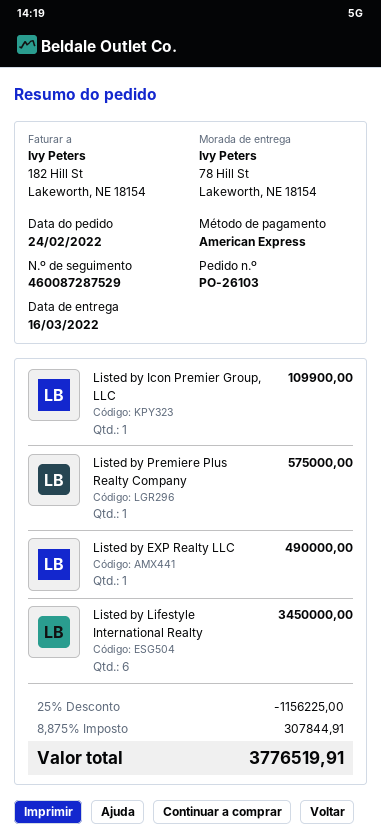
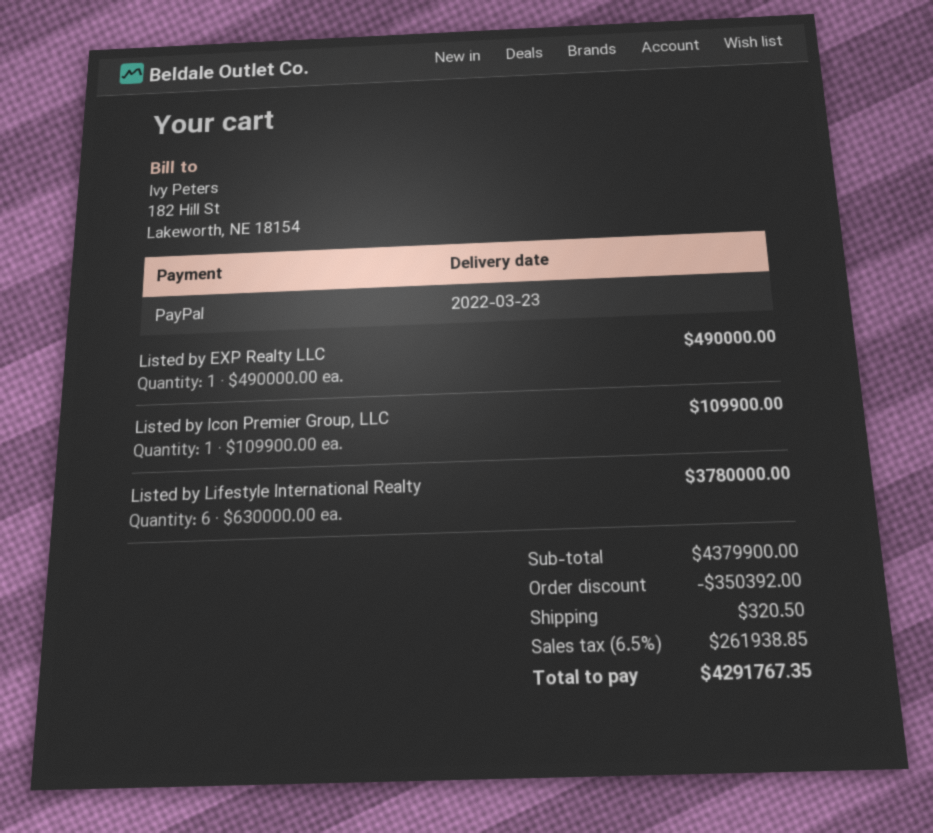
delivery date: 2022-03-16 -> 2022-03-23
payment method: American Express -> PayPal
Listed by Premiere Plus Realty Company: 1 for 575000.00 -> none
Listed by Lifestyle International Realty: 6 for 3450000.00 -> 6 for 3780000.00
discount: 1156225.00 -> 350392.00
shipping: none -> 320.50
tax: 8.875% = 307844.91 -> 6.5% = 261938.85
total: 3776519.91 -> 4291767.35

